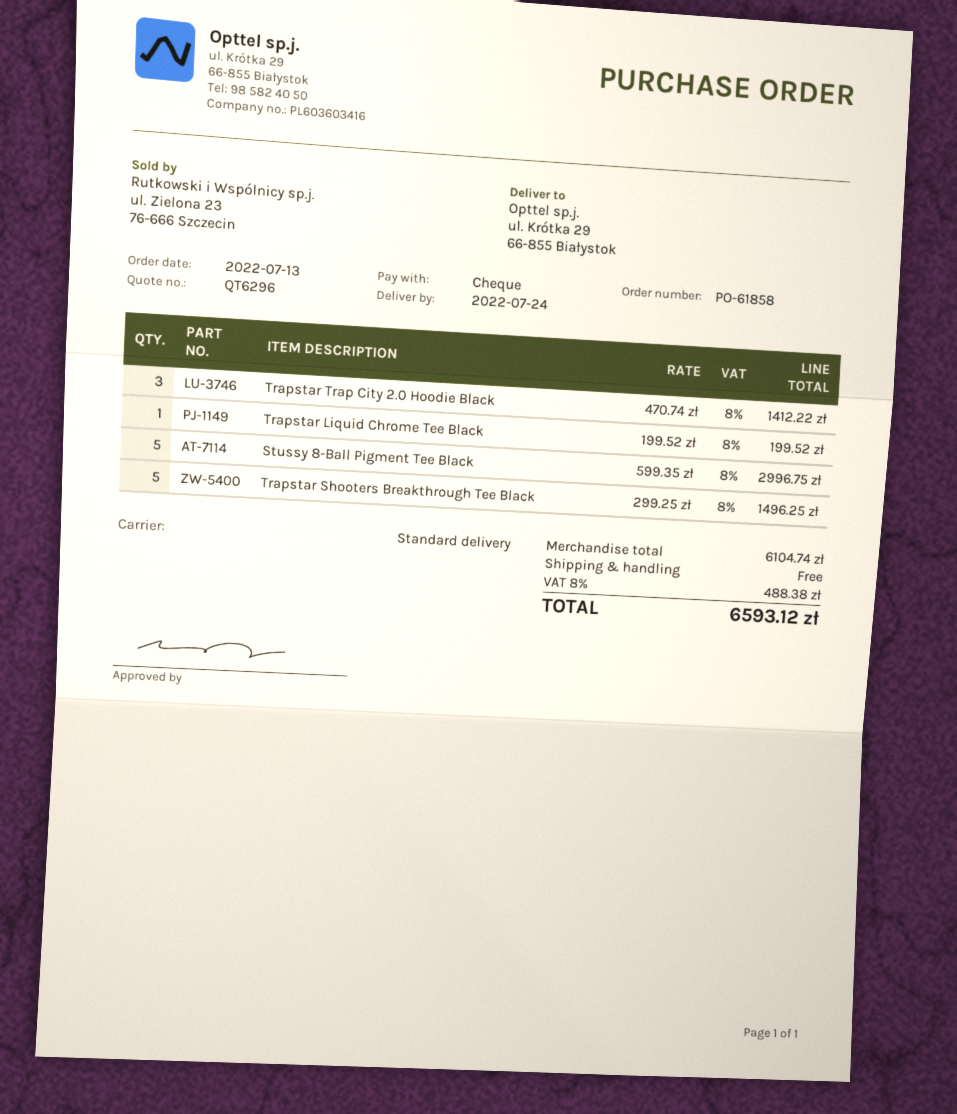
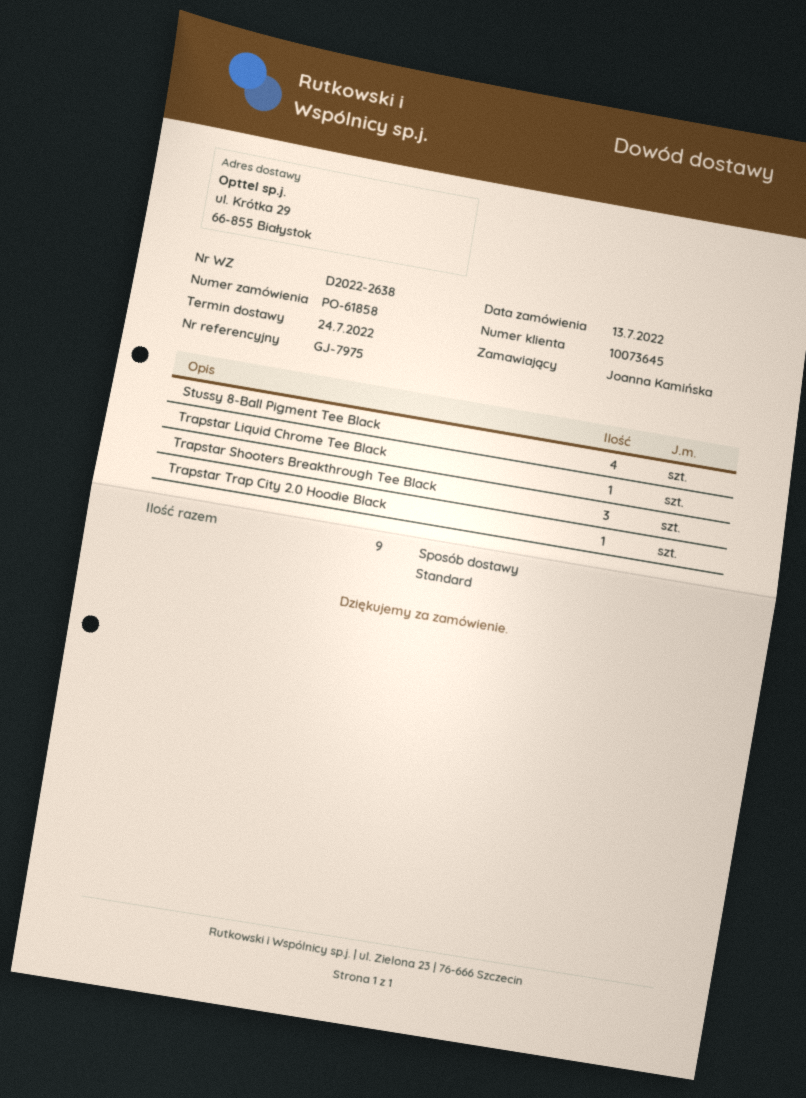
Trapstar Trap City 2.0 Hoodie Black: 3 -> 1
Stussy 8-Ball Pigment Tee Black: 5 -> 4
Trapstar Shooters Breakthrough Tee Black: 5 -> 3

